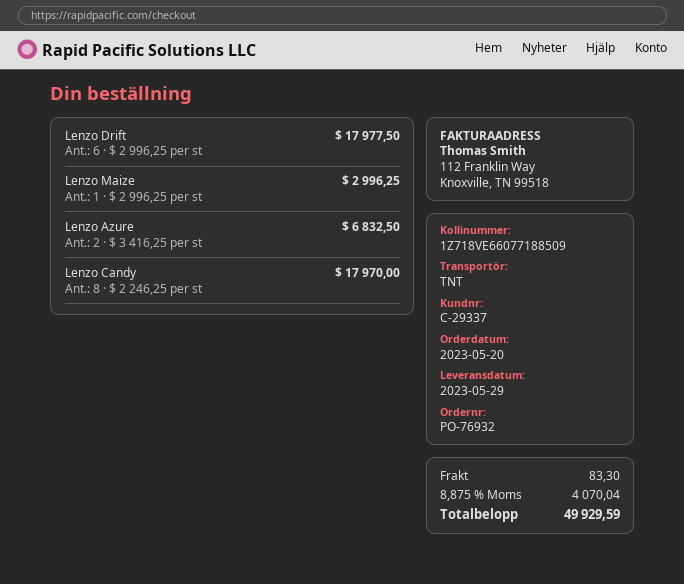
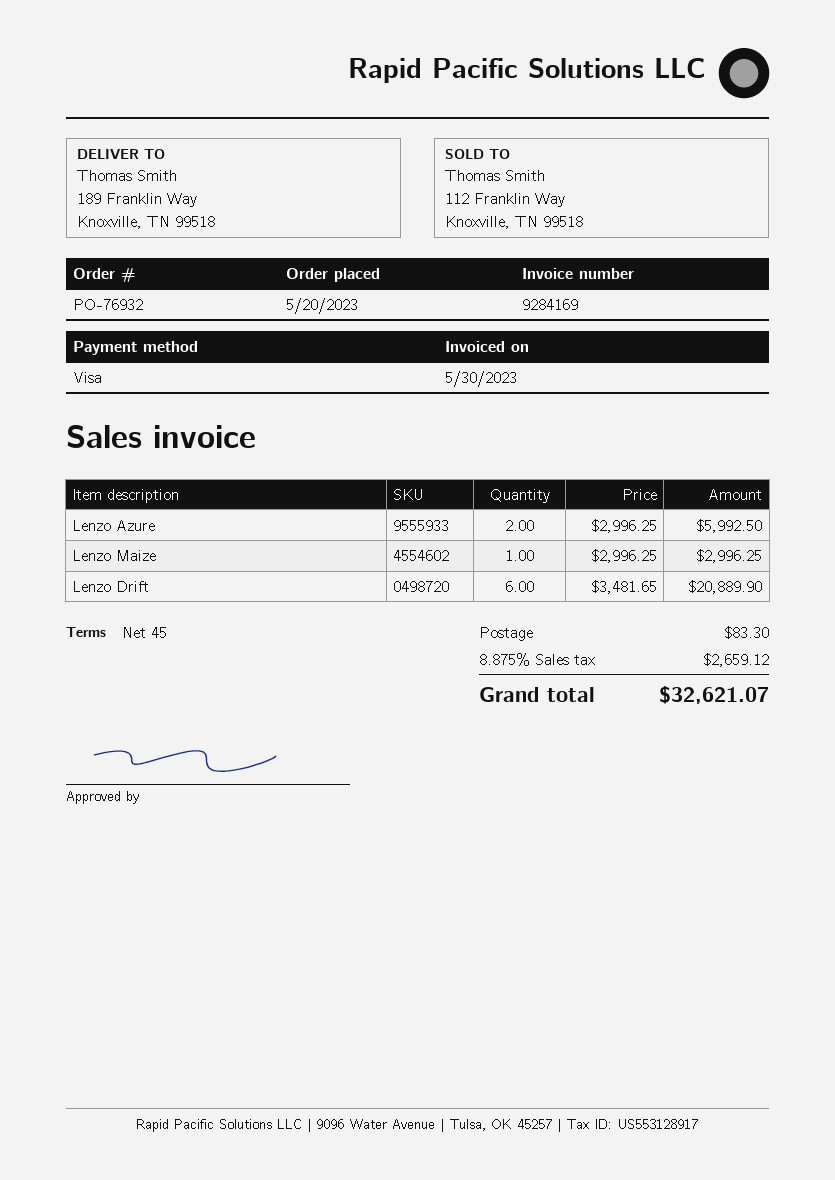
Lenzo Drift: 6 x 2996.25 = 17977.50 -> 6 x 3481.65 = 20889.90
Lenzo Azure: 2 x 3416.25 = 6832.50 -> 2 x 2996.25 = 5992.50
Lenzo Candy: 8 x 2246.25 = 17970.00 -> none
tax: 8.875% = 4070.04 -> 8.875% = 2659.12
total: 49929.59 -> 32621.07

